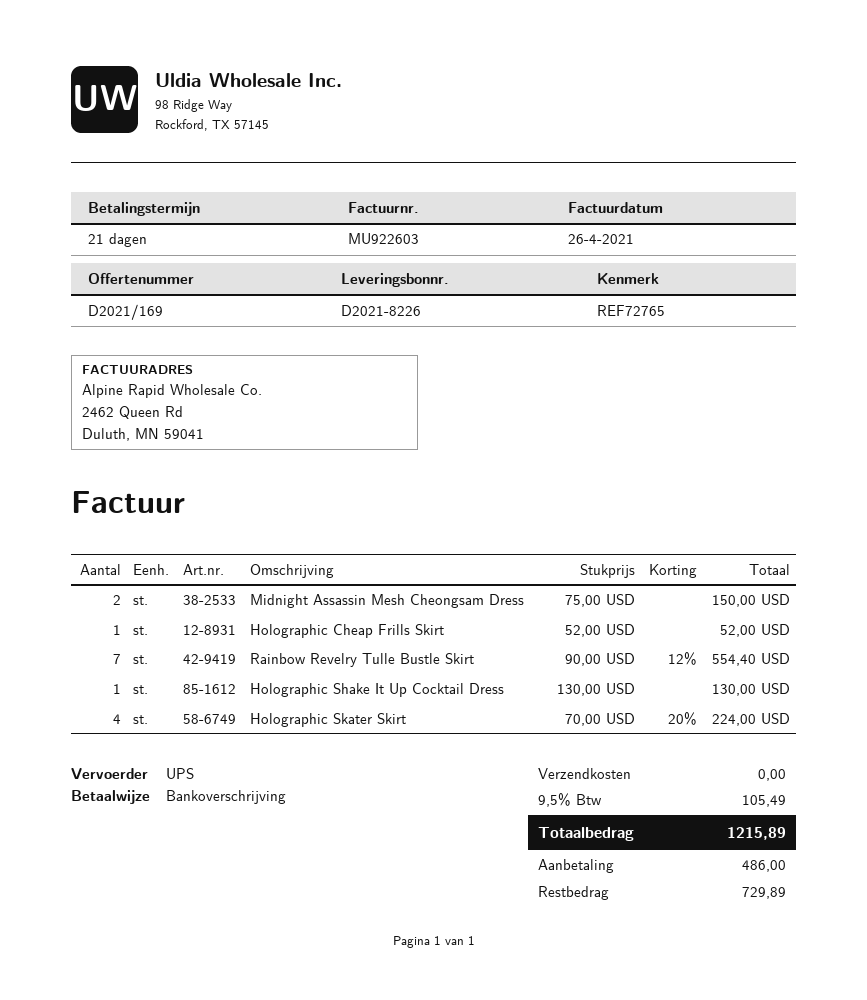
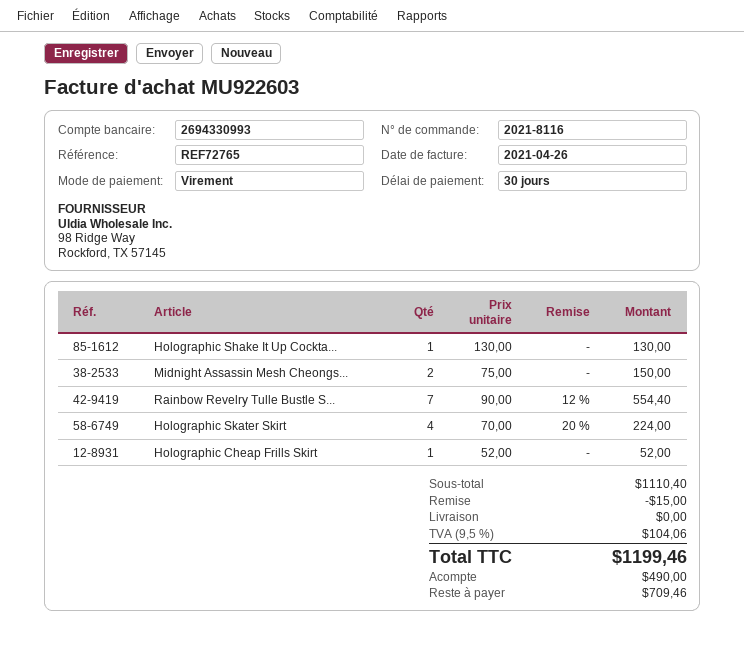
payment terms: 21 days -> 30 days
discount: none -> 15.00
tax: 9.5% = 105.49 -> 9.5% = 104.06
total: 1215.89 -> 1199.46
deposit: 486.00 -> 490.00
balance: 729.89 -> 709.46

